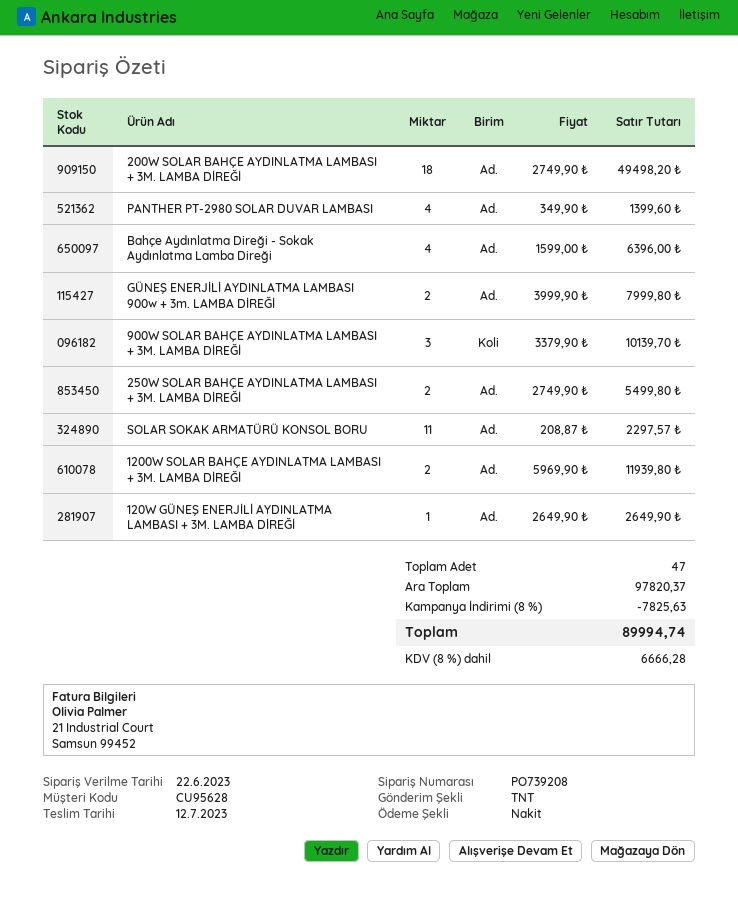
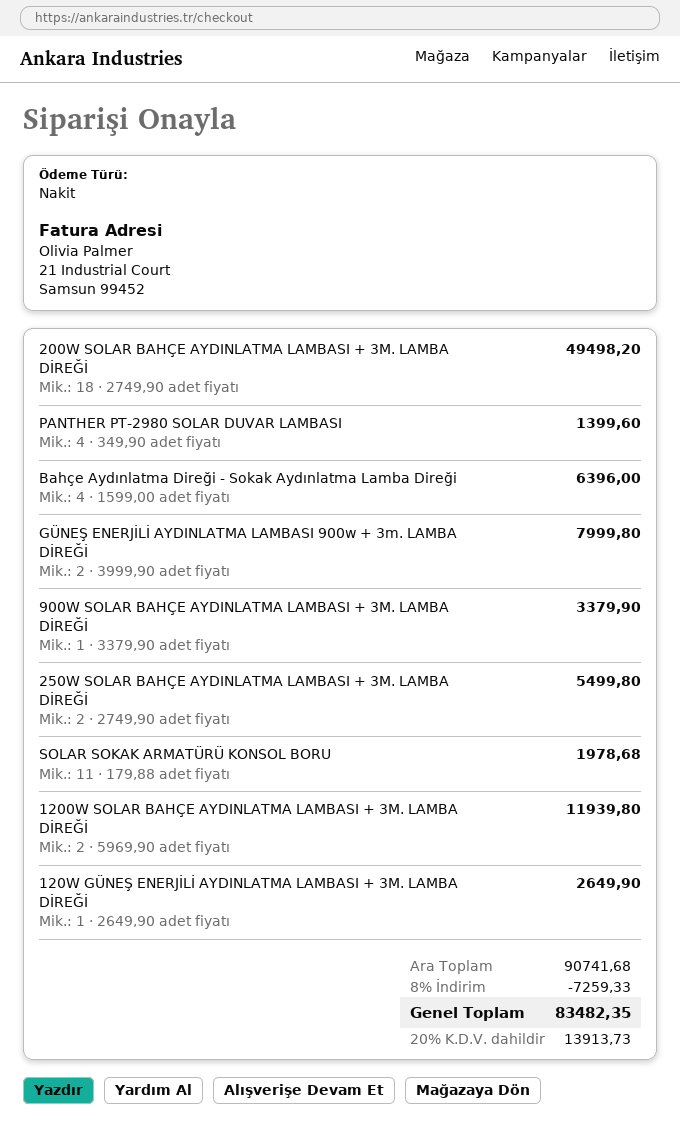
900W SOLAR BAHÇE AYDINLATMA LAMBASI + 3M. LAMBA DİREĞİ: 3 x 3379.90 = 10139.70 -> 1 x 3379.90 = 3379.90
SOLAR SOKAK ARMATÜRÜ KONSOL BORU: 11 x 208.87 = 2297.57 -> 11 x 179.88 = 1978.68
subtotal: 97820.37 -> 90741.68
discount: 8% = 7825.63 -> 8% = 7259.33
tax: 8% = 6666.28 -> 20% = 13913.73
total: 89994.74 -> 83482.35

